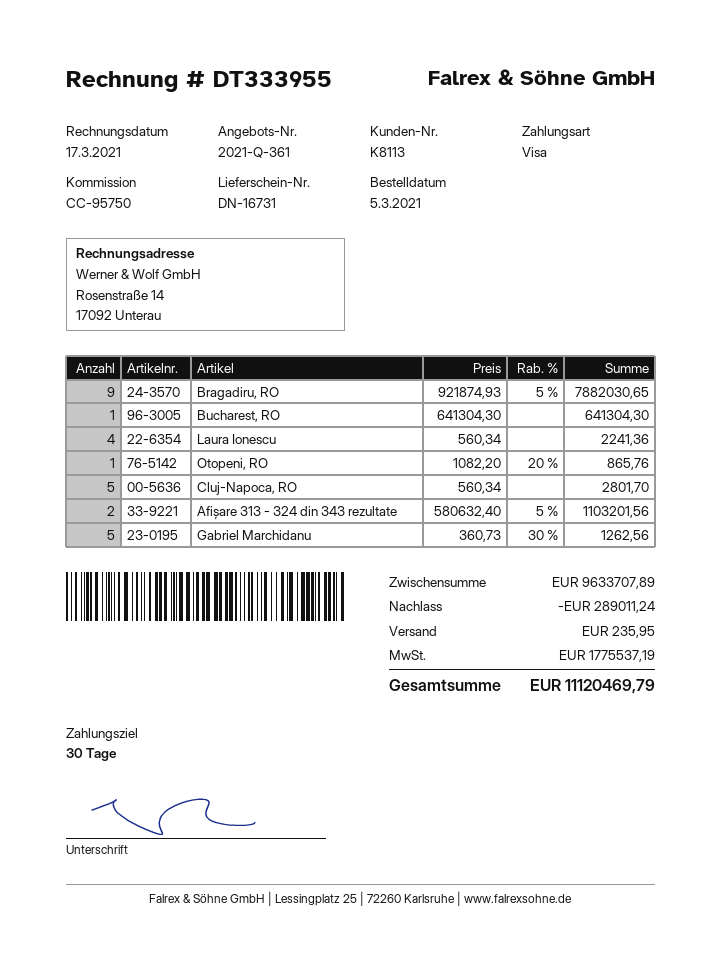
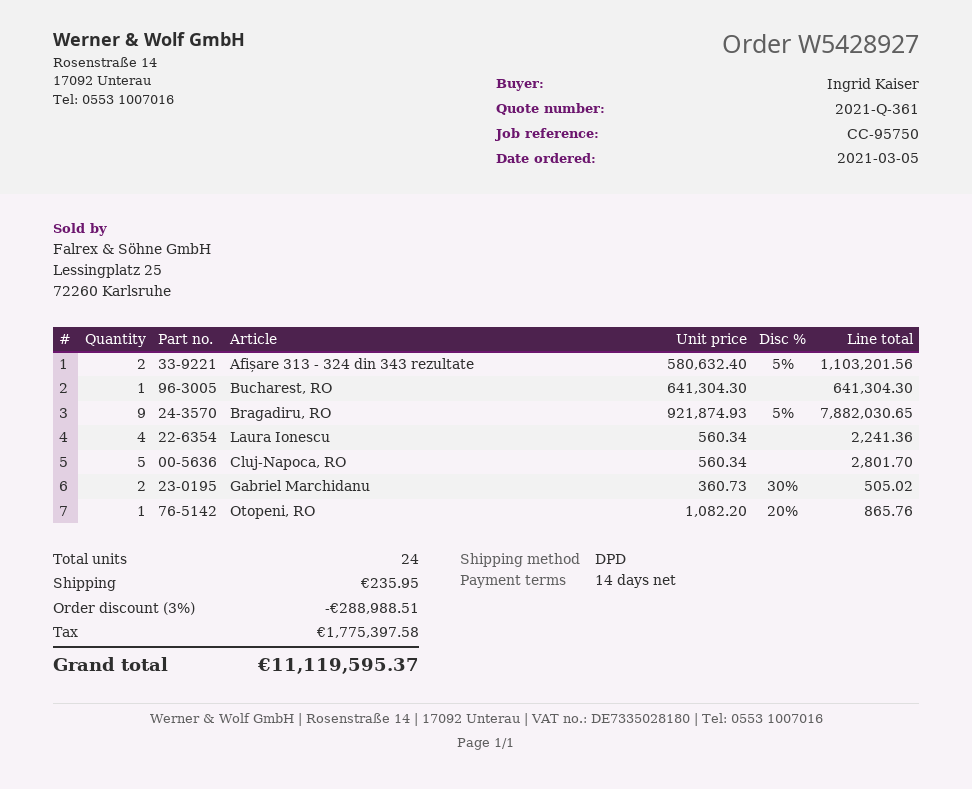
payment terms: 30 days -> 14 days
Gabriel Marchidanu: 5 x 360.73 - 30% = 1262.56 -> 2 x 360.73 - 30% = 505.02
discount: 289011.24 -> 288988.51
tax: 1775537.19 -> 1775397.58
total: 11120469.79 -> 11119595.37

